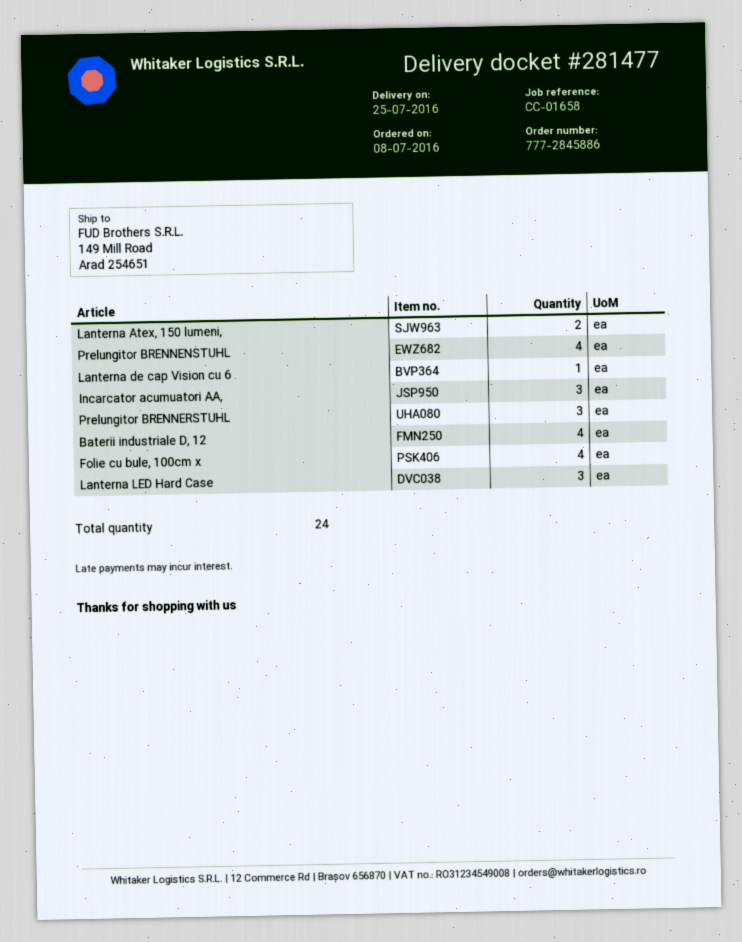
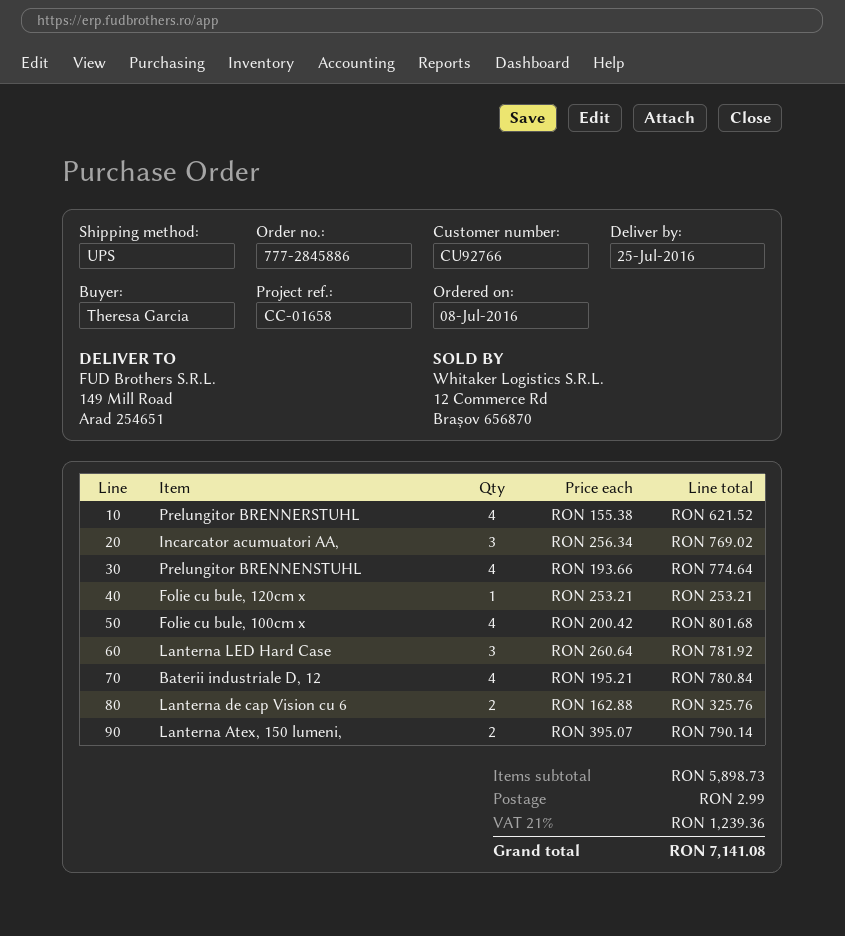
Lanterna de cap Vision cu 6: 1 -> 2
Prelungitor BRENNERSTUHL: 3 -> 4
Folie cu bule, 120cm x: none -> 1

